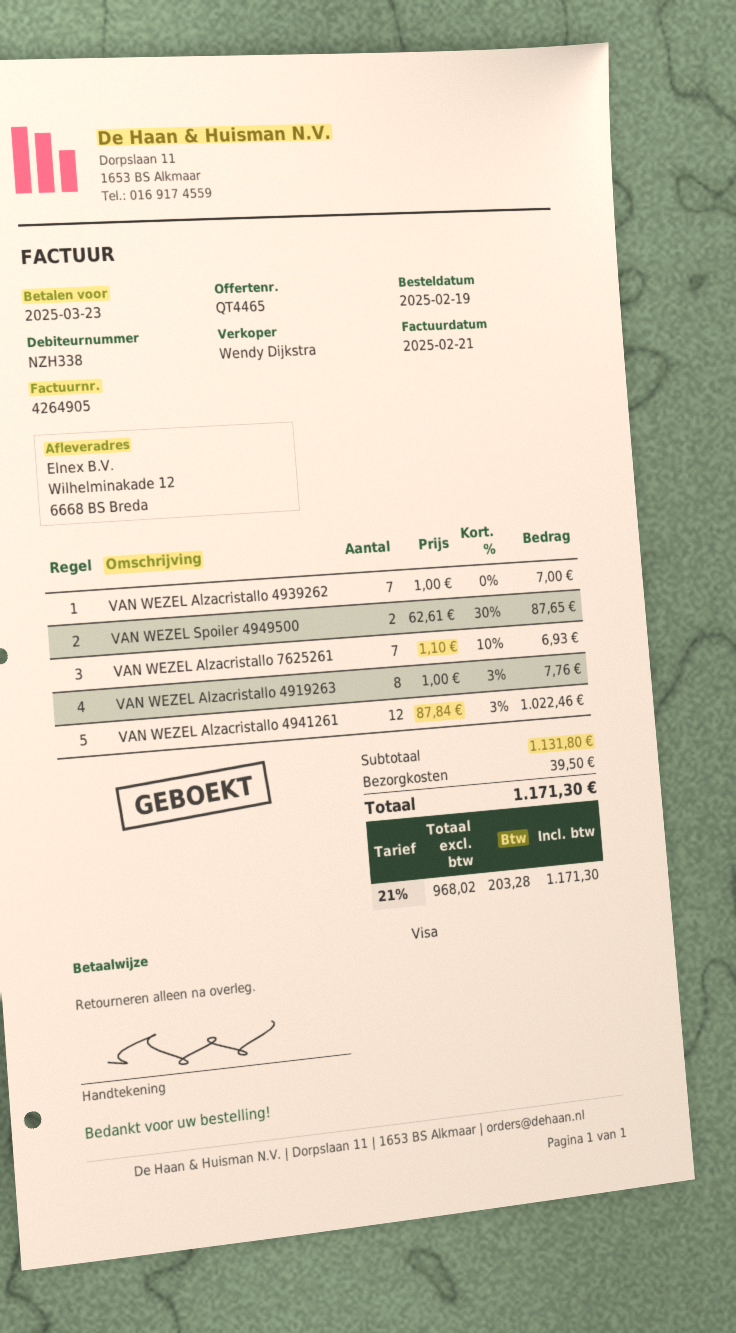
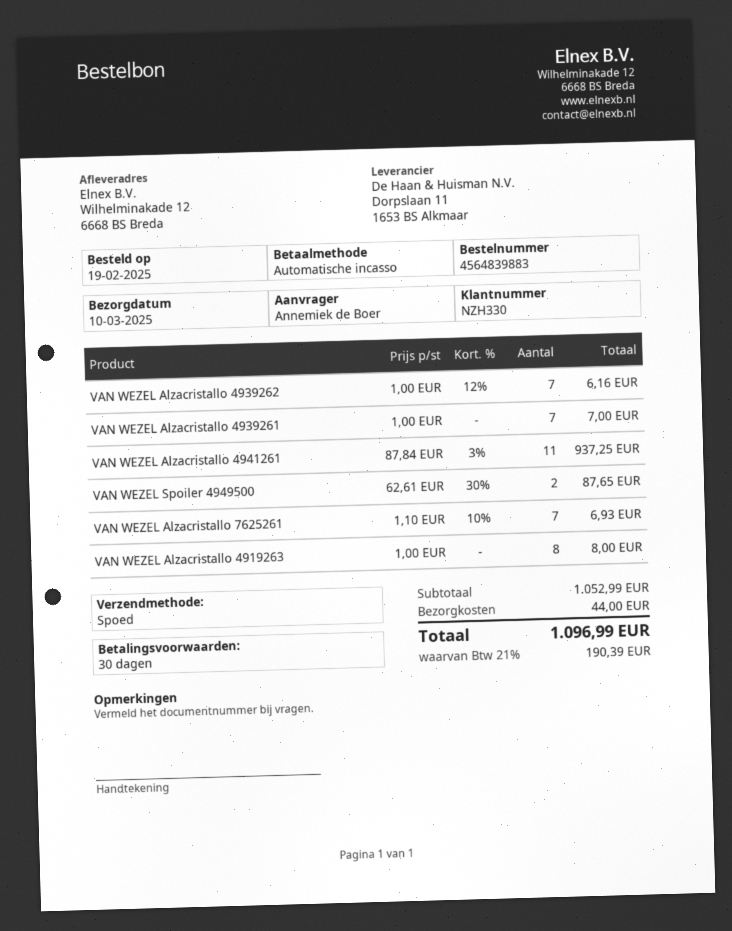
customer number: NZH338 -> NZH330
payment method: Visa -> direct debit
VAN WEZEL Alzacristallo 4939262: 7 x 1.00 = 7.00 -> 7 x 1.00 - 12% = 6.16
VAN WEZEL Alzacristallo 4919263: 8 x 1.00 - 3% = 7.76 -> 8 x 1.00 = 8.00
VAN WEZEL Alzacristallo 4941261: 12 x 87.84 - 3% = 1022.46 -> 11 x 87.84 - 3% = 937.25
VAN WEZEL Alzacristallo 4939261: none -> 7 x 1.00 = 7.00
subtotal: 1131.80 -> 1052.99
shipping: 39.50 -> 44.00
tax: 21% = 203.28 -> 21% = 190.39
total: 1171.30 -> 1096.99

